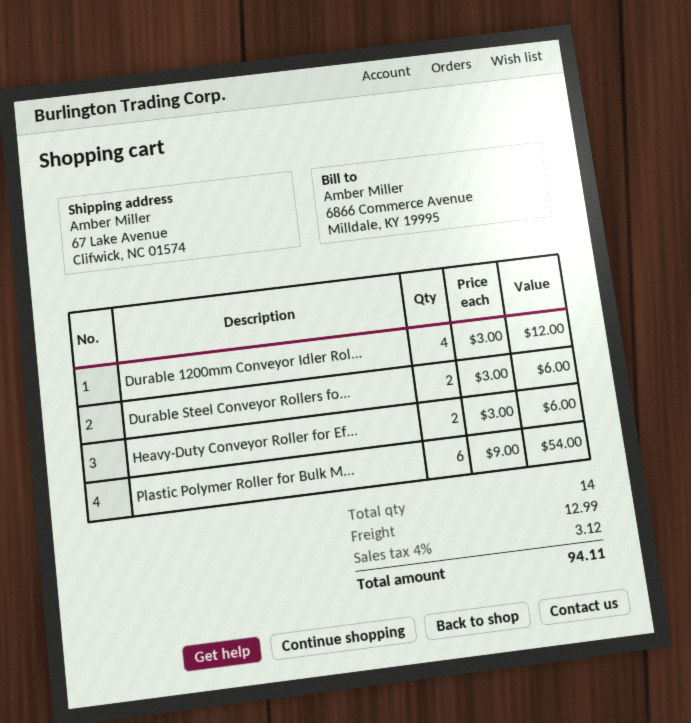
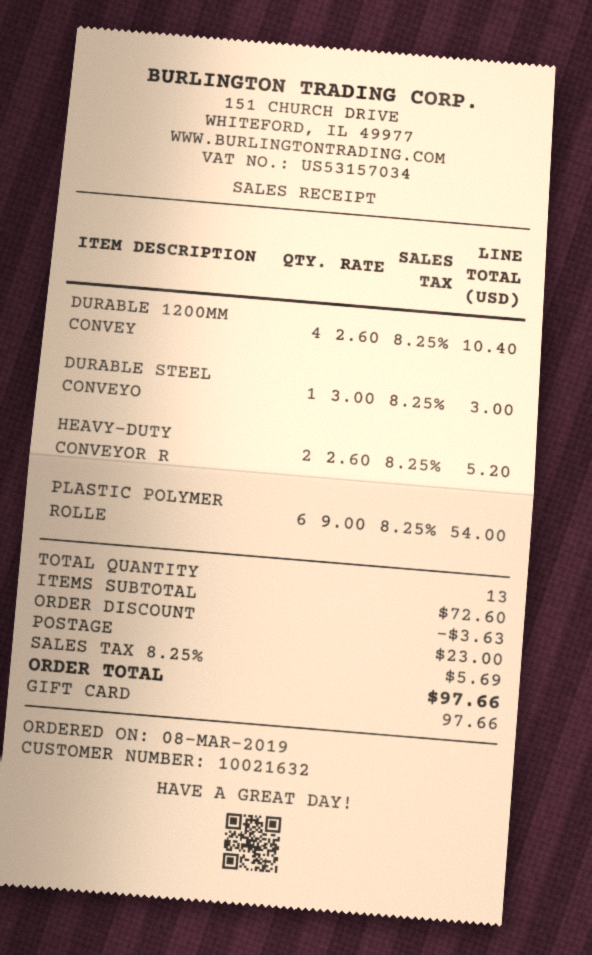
Durable 1200mm Conveyor Idler Rol...: 4 x 3.00 = 12.00 -> 4 x 2.60 = 10.40
Durable Steel Conveyor Rollers fo...: 2 x 3.00 = 6.00 -> 1 x 3.00 = 3.00
Heavy-Duty Conveyor Roller for Ef...: 2 x 3.00 = 6.00 -> 2 x 2.60 = 5.20
total quantity: 14 -> 13
discount: none -> 3.63
shipping: 12.99 -> 23.00
tax: 4% = 3.12 -> 8.25% = 5.69
total: 94.11 -> 97.66

